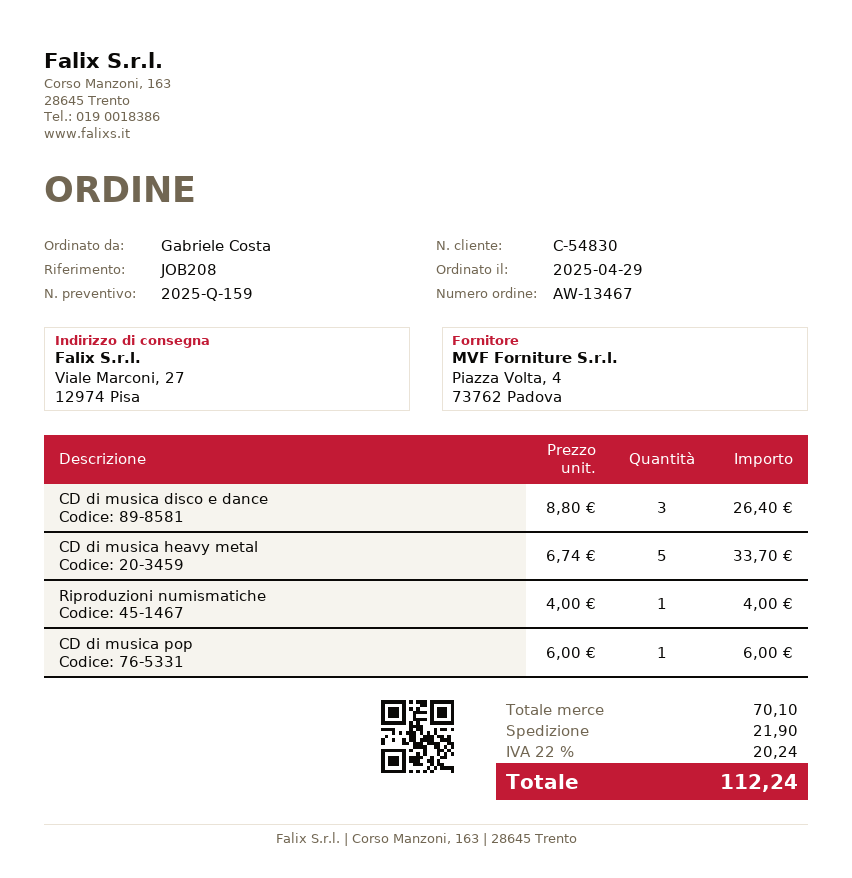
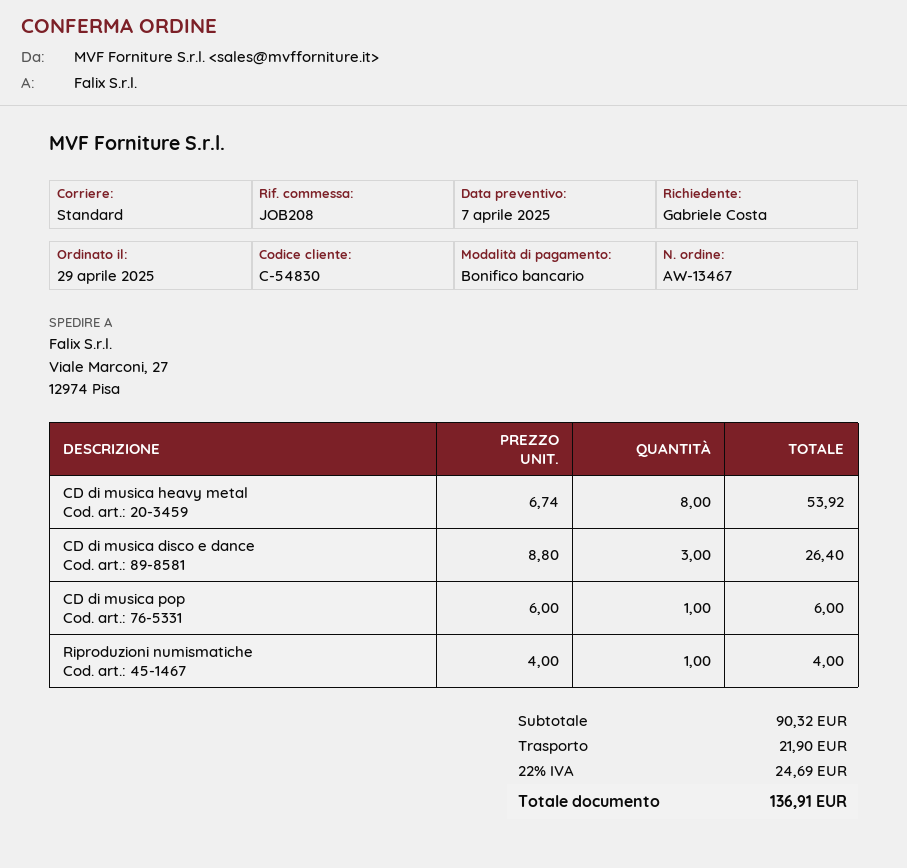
CD di musica heavy metal: 5 x 6.74 = 33.70 -> 8 x 6.74 = 53.92
subtotal: 70.10 -> 90.32
tax: 22% = 20.24 -> 22% = 24.69
total: 112.24 -> 136.91

